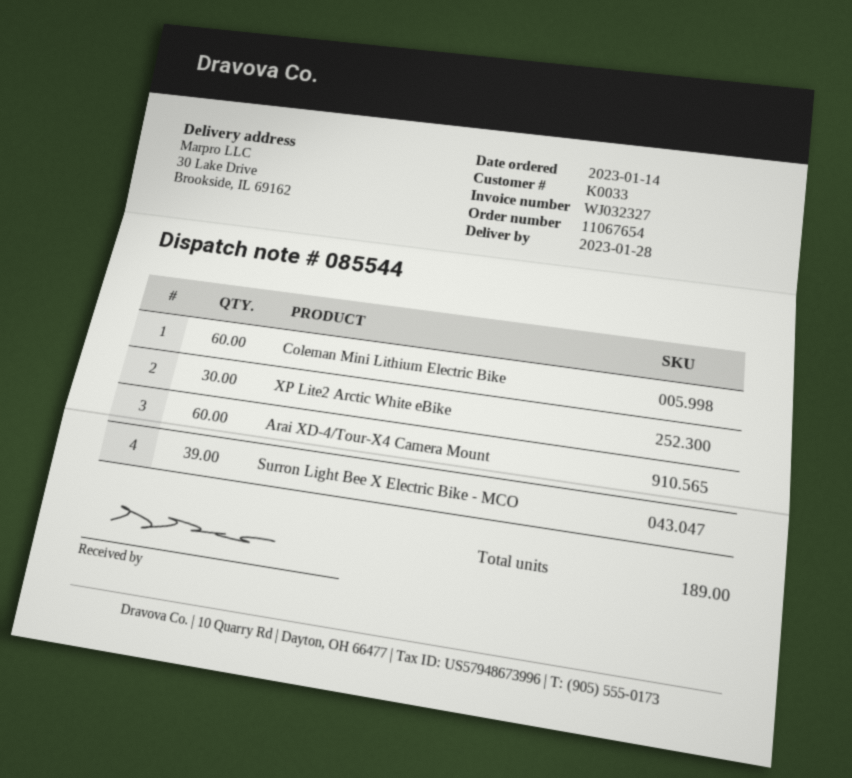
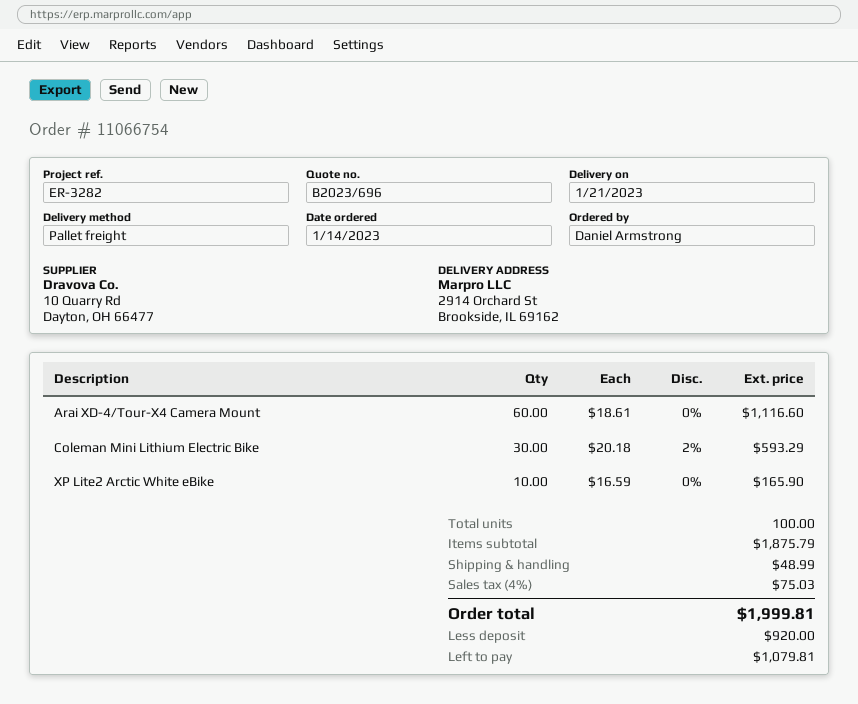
order number: 11067654 -> 11066754
delivery date: 2023-01-28 -> 2023-01-21
ship to: 30 Lake Drive, Brookside, IL 69162 -> 2914 Orchard St, Brookside, IL 69162
Coleman Mini Lithium Electric Bike: 60 -> 30
XP Lite2 Arctic White eBike: 30 -> 10
Surron Light Bee X Electric Bike - MCO: 39 -> none
total quantity: 189 -> 100

